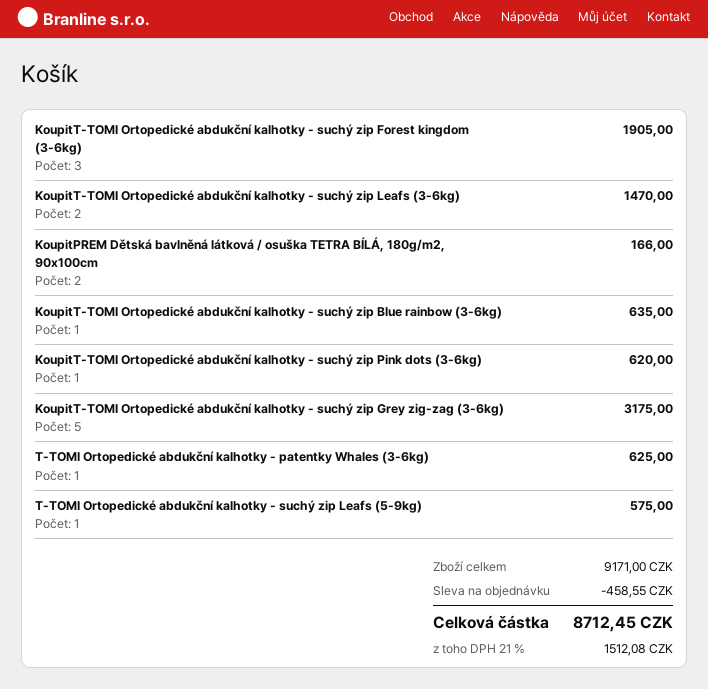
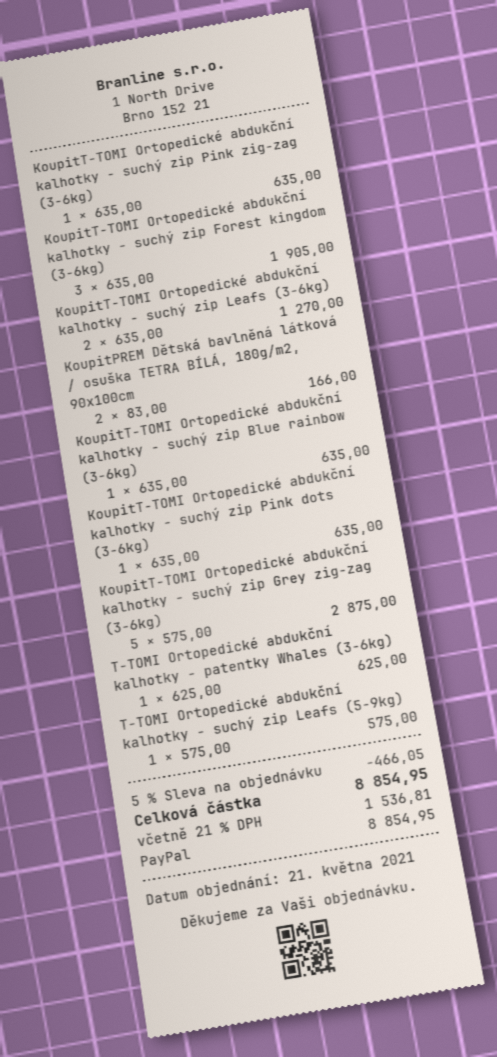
KoupitT-TOMI Ortopedické abdukční kalhotky - suchý zip Leafs (3-6kg): 2 for 1470.00 -> 2 for 1270.00
KoupitT-TOMI Ortopedické abdukční kalhotky - suchý zip Pink dots (3-6kg): 1 for 620.00 -> 1 for 635.00
KoupitT-TOMI Ortopedické abdukční kalhotky - suchý zip Grey zig-zag (3-6kg): 5 for 3175.00 -> 5 for 2875.00
KoupitT-TOMI Ortopedické abdukční kalhotky - suchý zip Pink zig-zag (3-6kg): none -> 1 for 635.00
discount: 458.55 -> 466.05
tax: 21% = 1512.08 -> 21% = 1536.81
total: 8712.45 -> 8854.95

